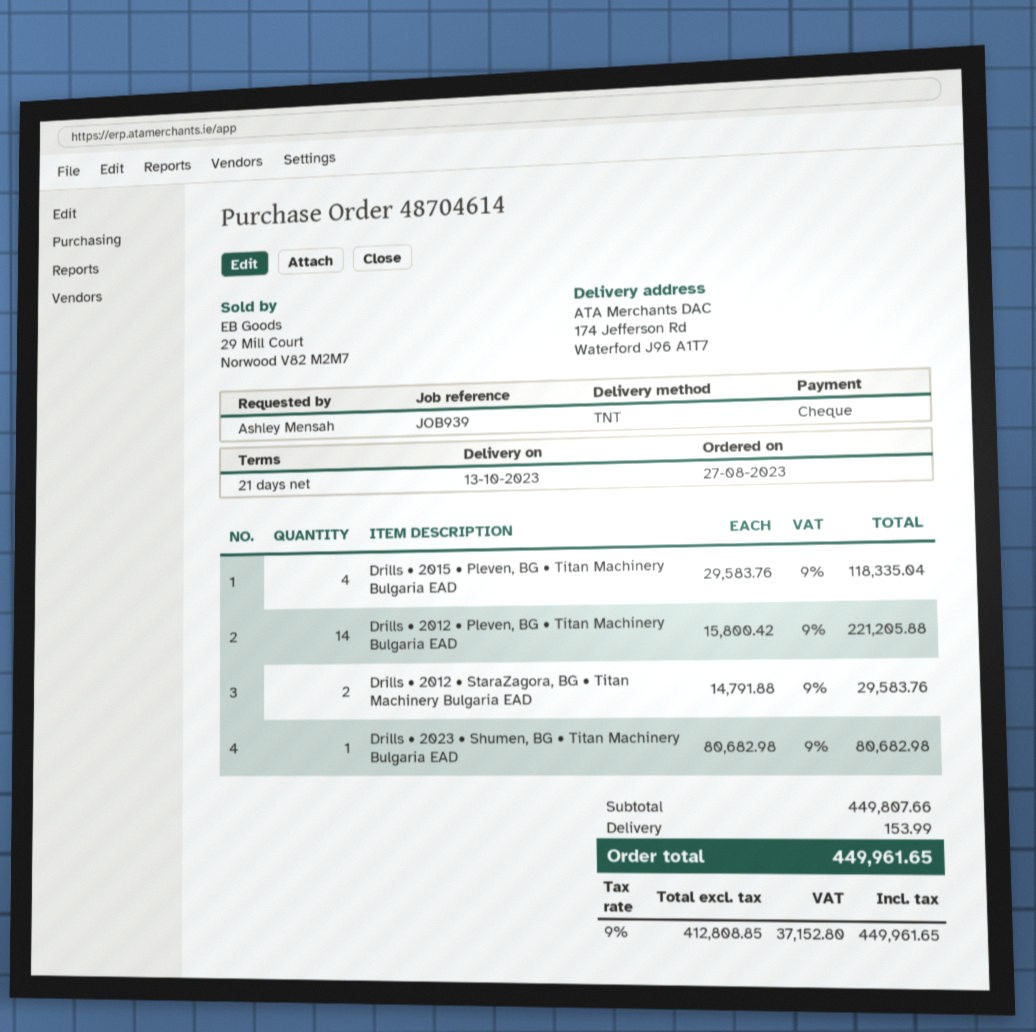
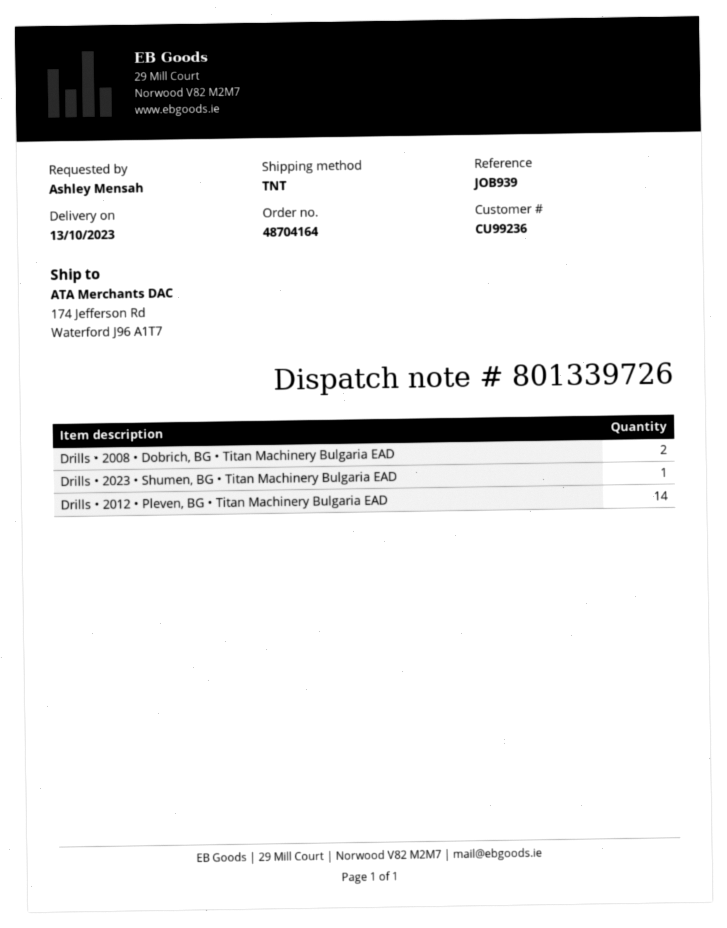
order number: 48704614 -> 48704164
Drills • 2015 • Pleven, BG • Titan Machinery Bulgaria EAD: 4 -> none
Drills • 2012 • StaraZagora, BG • Titan Machinery Bulgaria EAD: 2 -> none
Drills • 2008 • Dobrich, BG • Titan Machinery Bulgaria EAD: none -> 2

